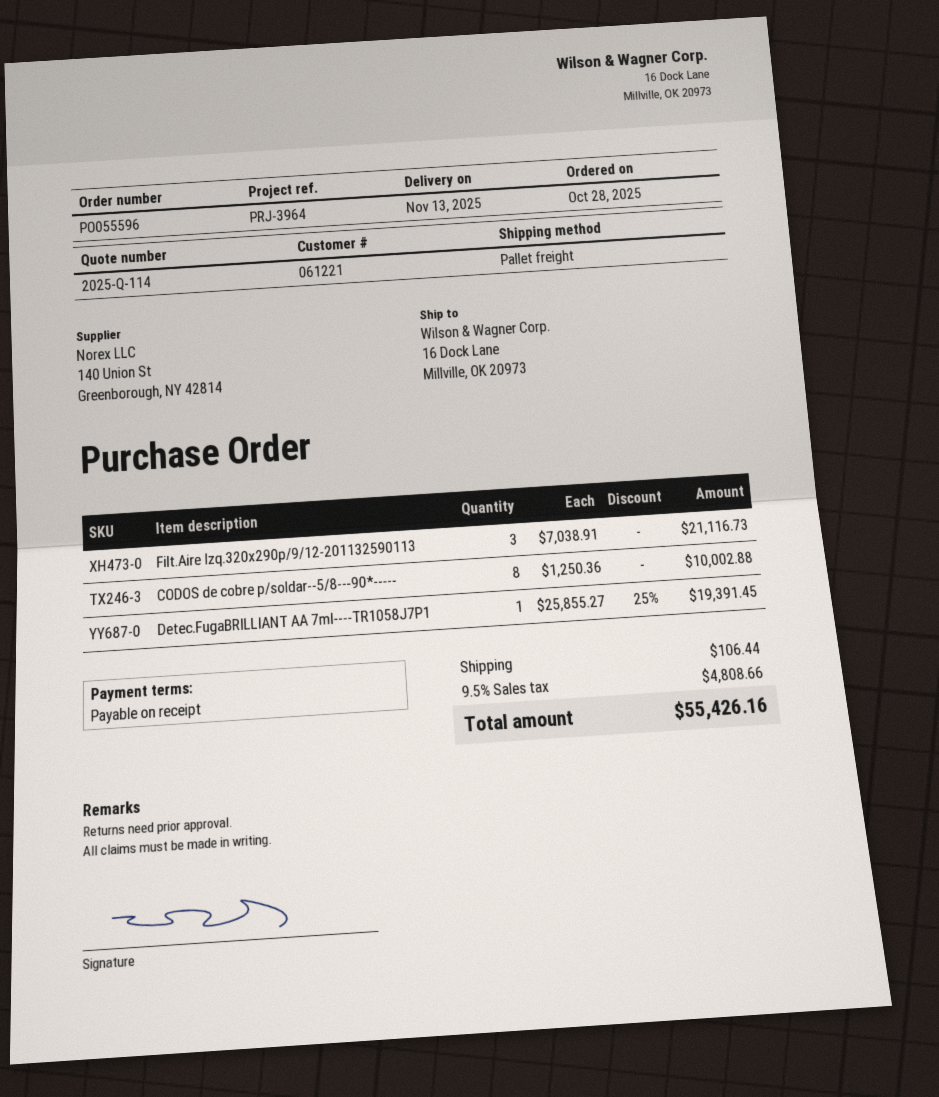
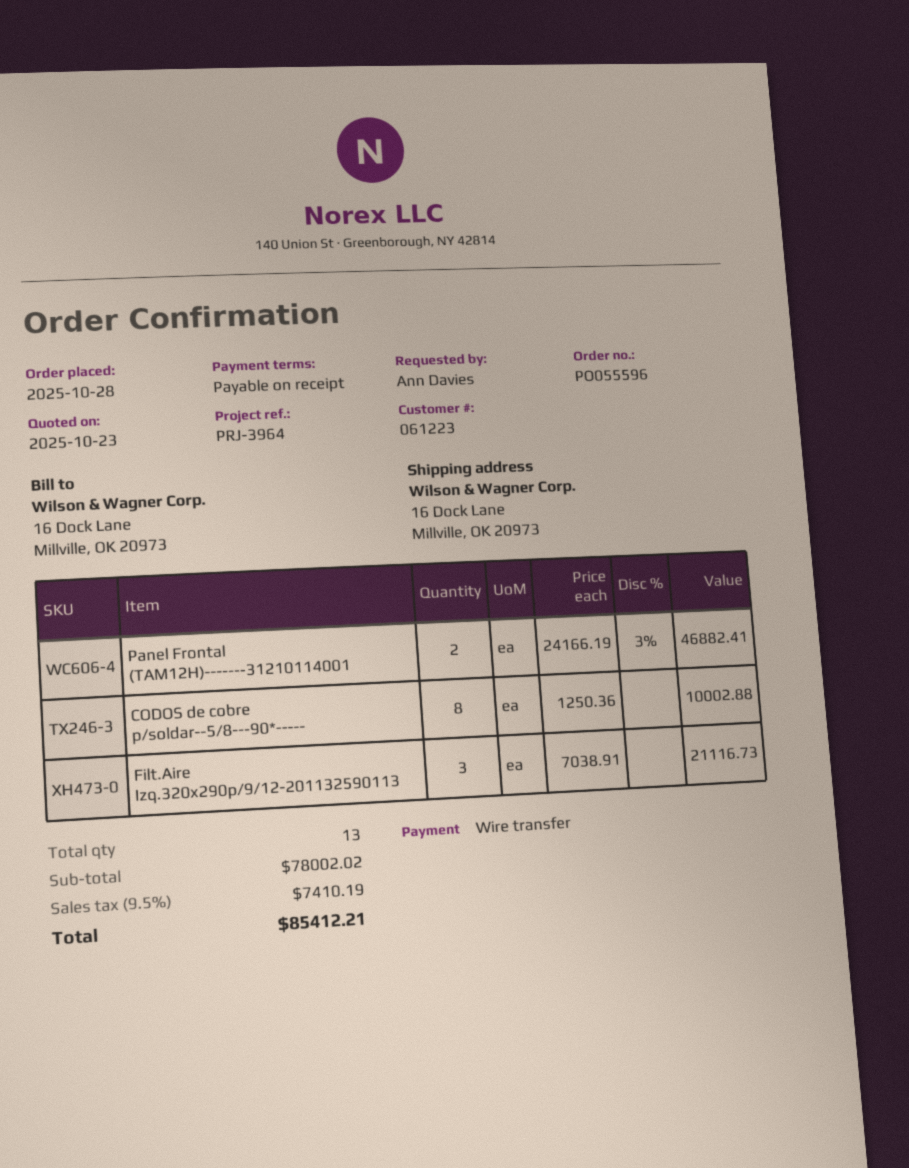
customer number: 061221 -> 061223
Detec.FugaBRILLIANT AA 7ml----TR1058J7P1: 1 x 25855.27 - 25% = 19391.45 -> none
Panel Frontal (TAM12H)-------31210114001: none -> 2 x 24166.19 - 3% = 46882.41
shipping: 106.44 -> none
tax: 9.5% = 4808.66 -> 9.5% = 7410.19
total: 55426.16 -> 85412.21

